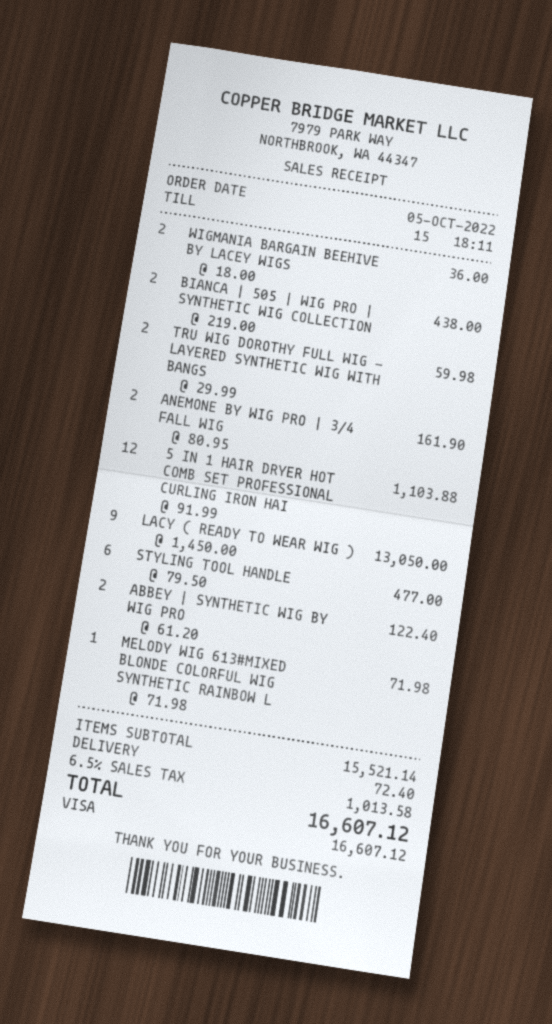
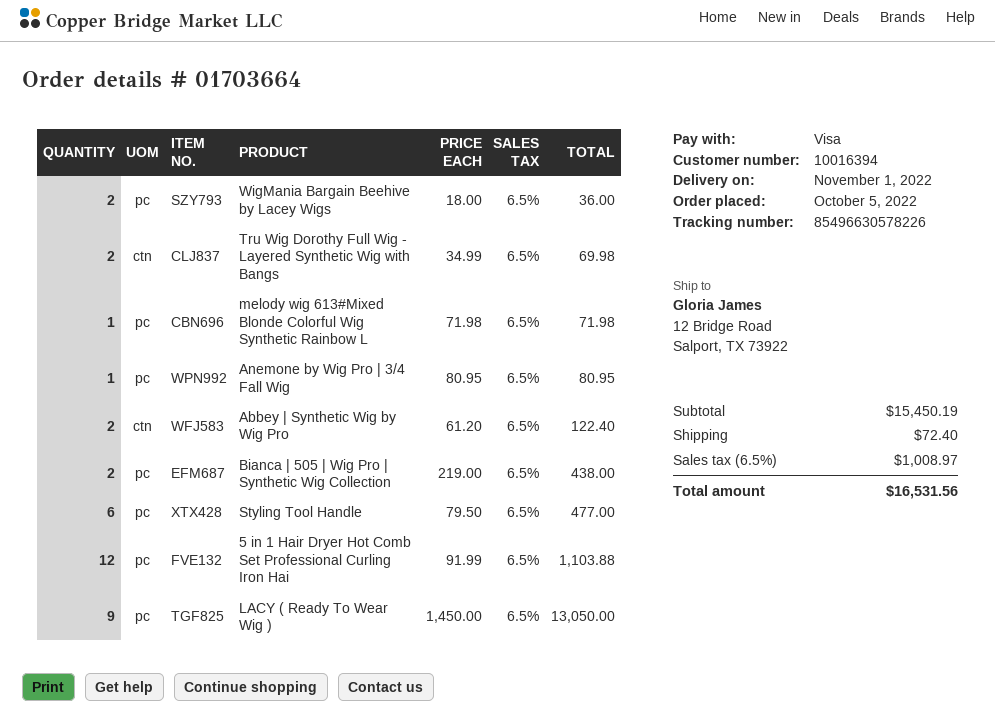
TRU WIG DOROTHY FULL WIG - LAYERED SYNTHETIC WIG WITH BANGS: 2 x 29.99 = 59.98 -> 2 x 34.99 = 69.98
ANEMONE BY WIG PRO | 3/4 FALL WIG: 2 x 80.95 = 161.90 -> 1 x 80.95 = 80.95
subtotal: 15521.14 -> 15450.19
tax: 6.5% = 1013.58 -> 6.5% = 1008.97
total: 16607.12 -> 16531.56

